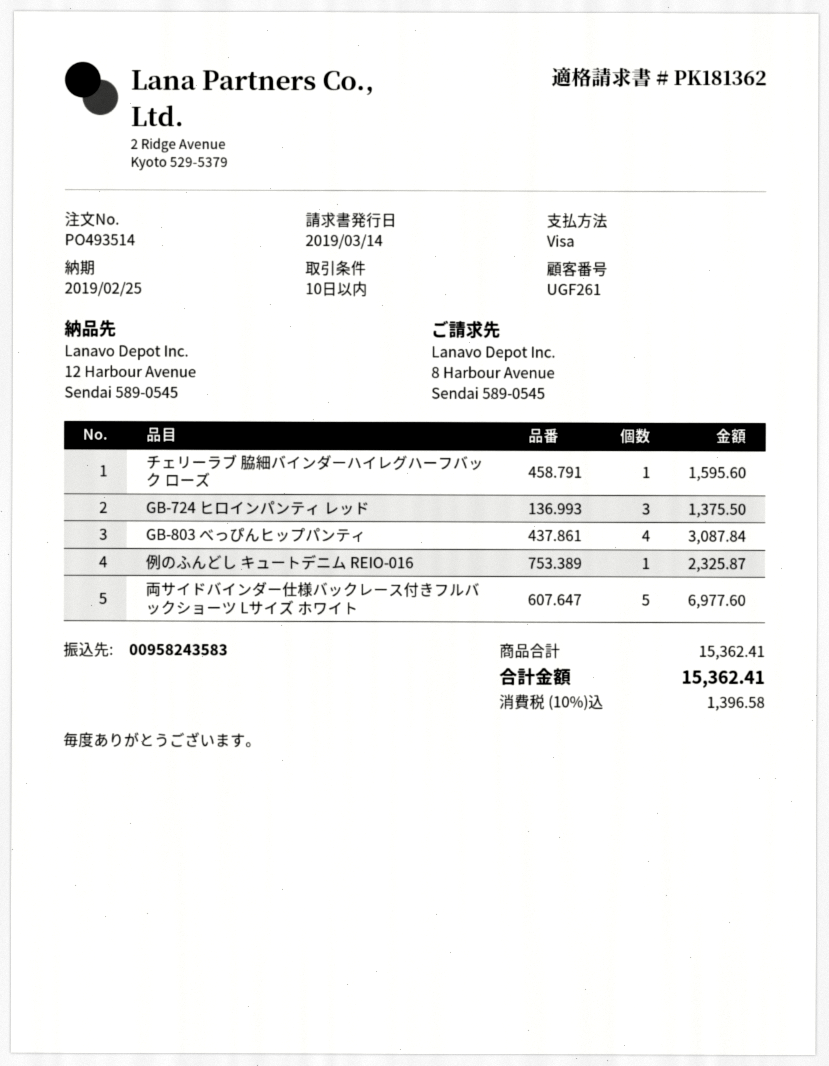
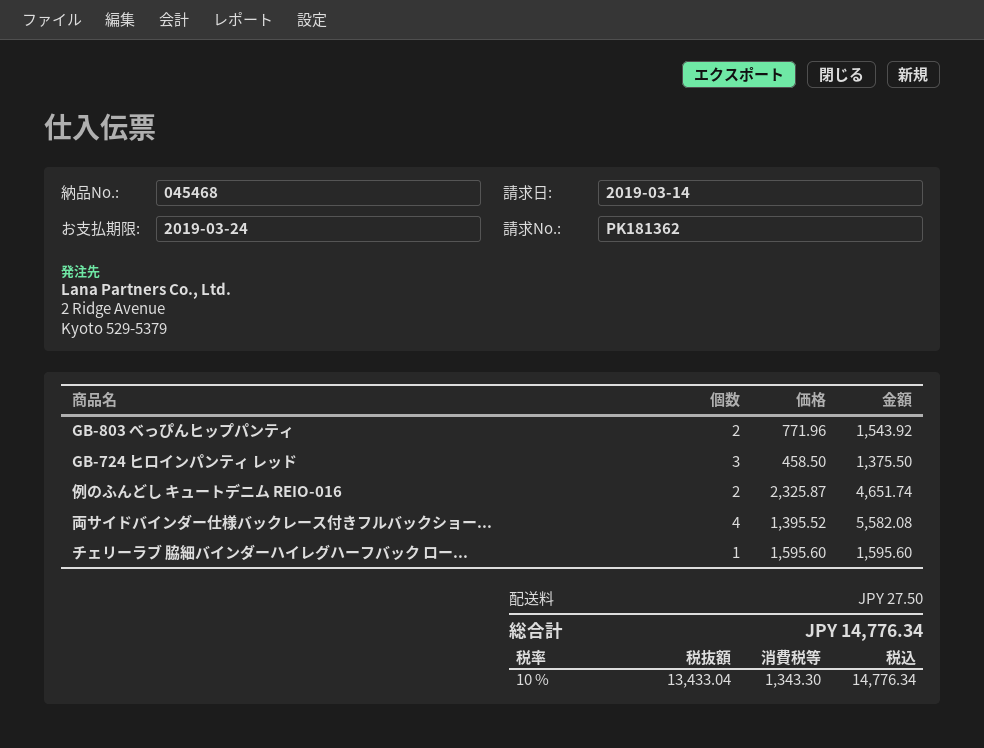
GB-803 べっぴんヒップパンティ: 4 for 3087.84 -> 2 for 1543.92
例のふんどし キュートデニム REIO-016: 1 for 2325.87 -> 2 for 4651.74
両サイドバインダー仕様バックレース付きフルバックショーツ Lサイズ ホワイト: 5 for 6977.60 -> 4 for 5582.08
shipping: none -> 27.50
tax: 10% = 1396.58 -> 10% = 1343.30
total: 15362.41 -> 14776.34

